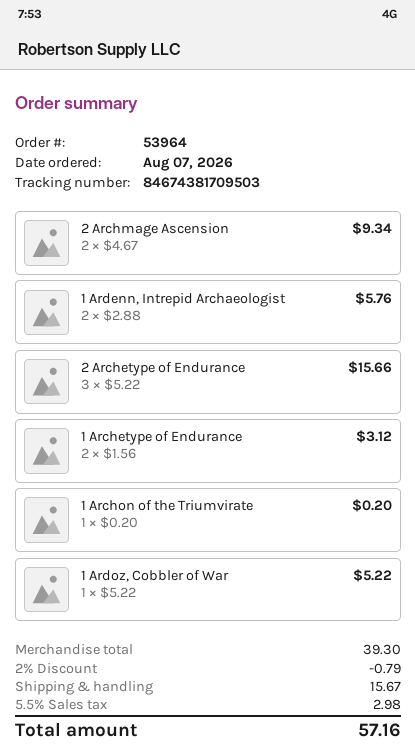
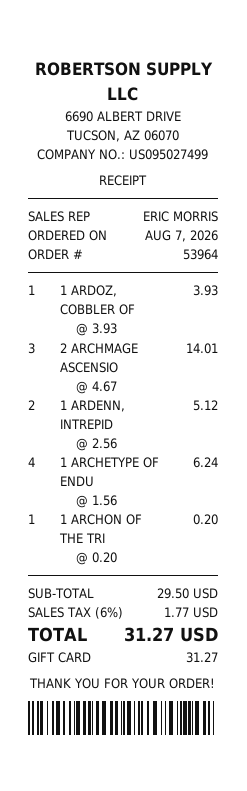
2 Archmage Ascension: 2 x 4.67 = 9.34 -> 3 x 4.67 = 14.01
1 Ardenn, Intrepid Archaeologist: 2 x 2.88 = 5.76 -> 2 x 2.56 = 5.12
2 Archetype of Endurance: 3 x 5.22 = 15.66 -> none
1 Archetype of Endurance: 2 x 1.56 = 3.12 -> 4 x 1.56 = 6.24
1 Ardoz, Cobbler of War: 1 x 5.22 = 5.22 -> 1 x 3.93 = 3.93
subtotal: 39.30 -> 29.50
discount: 2% = 0.79 -> none
shipping: 15.67 -> none
tax: 5.5% = 2.98 -> 6% = 1.77
total: 57.16 -> 31.27

